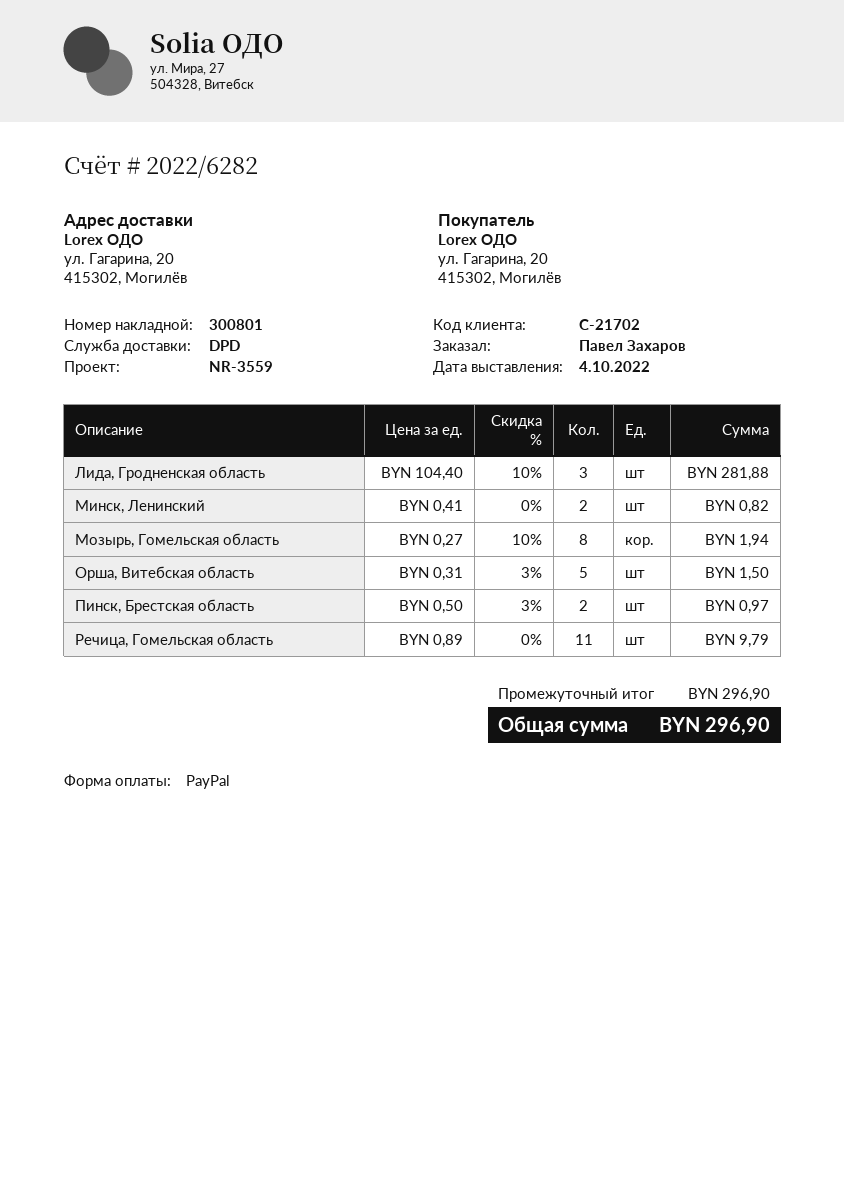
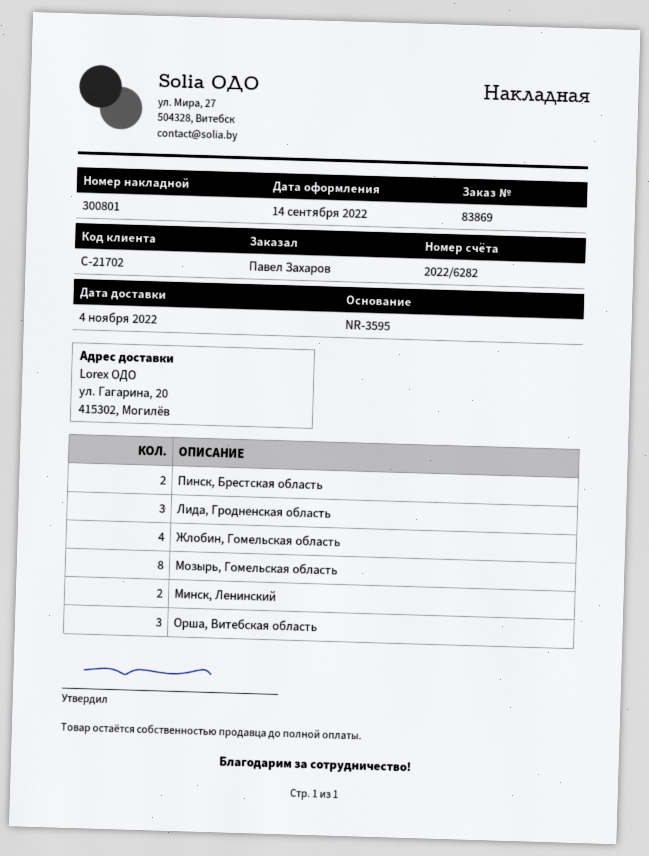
reference: NR-3559 -> NR-3595
Орша, Витебская область: 5 -> 3
Речица, Гомельская область: 11 -> none
Жлобин, Гомельская область: none -> 4

